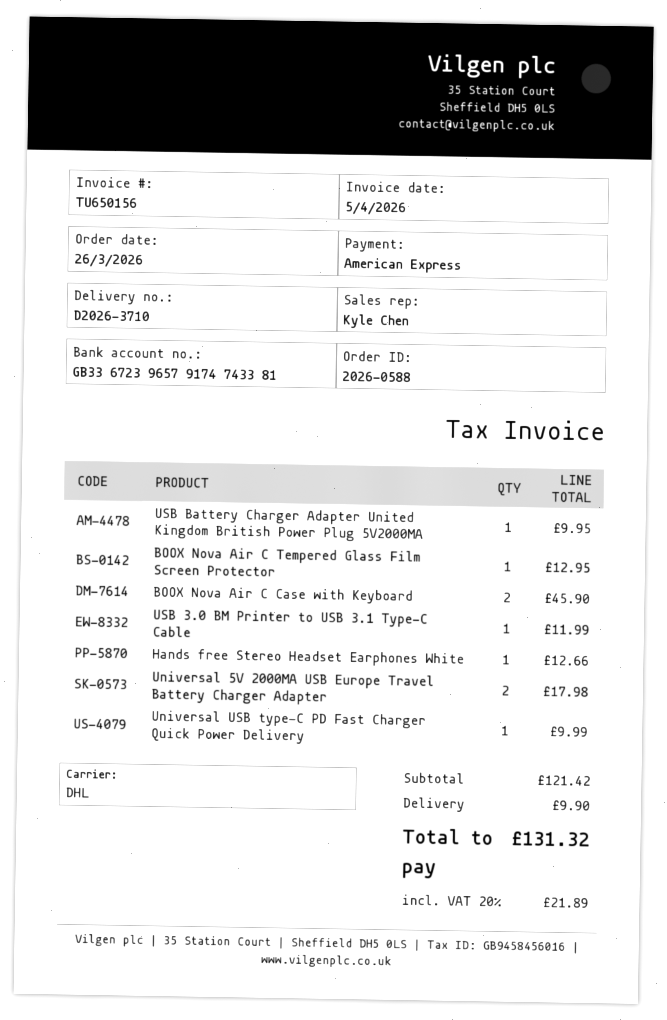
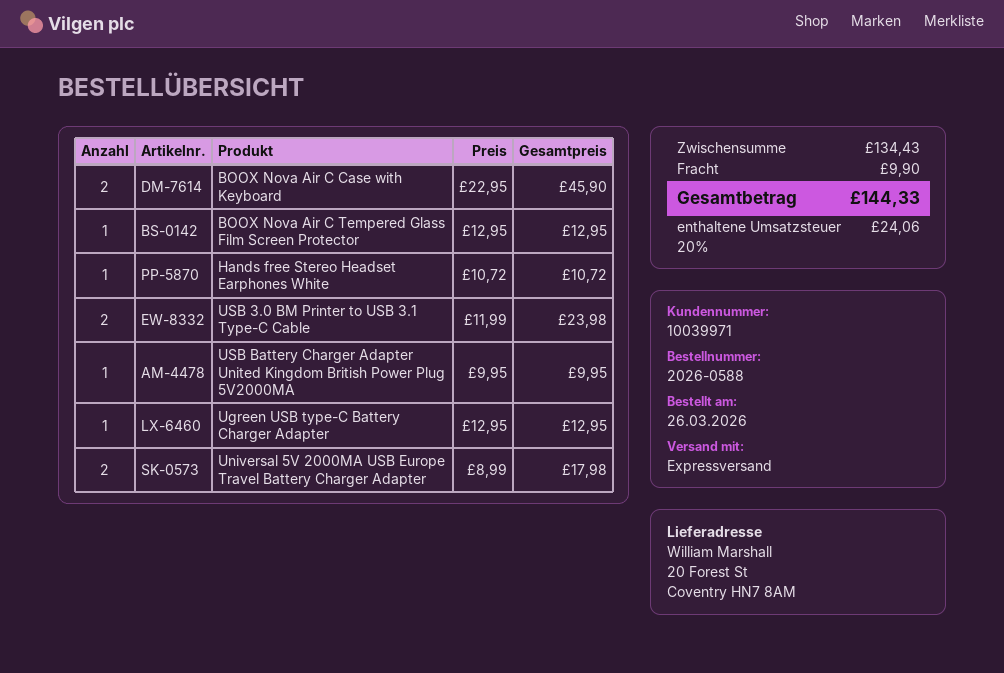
shipping method: DHL -> express
USB 3.0 BM Printer to USB 3.1 Type-C Cable: 1 for 11.99 -> 2 for 23.98
Hands free Stereo Headset Earphones White: 1 for 12.66 -> 1 for 10.72
Universal USB type-C PD Fast Charger Quick Power Delivery: 1 for 9.99 -> none
Ugreen USB type-C Battery Charger Adapter: none -> 1 for 12.95
subtotal: 121.42 -> 134.43
tax: 20% = 21.89 -> 20% = 24.06
total: 131.32 -> 144.33

